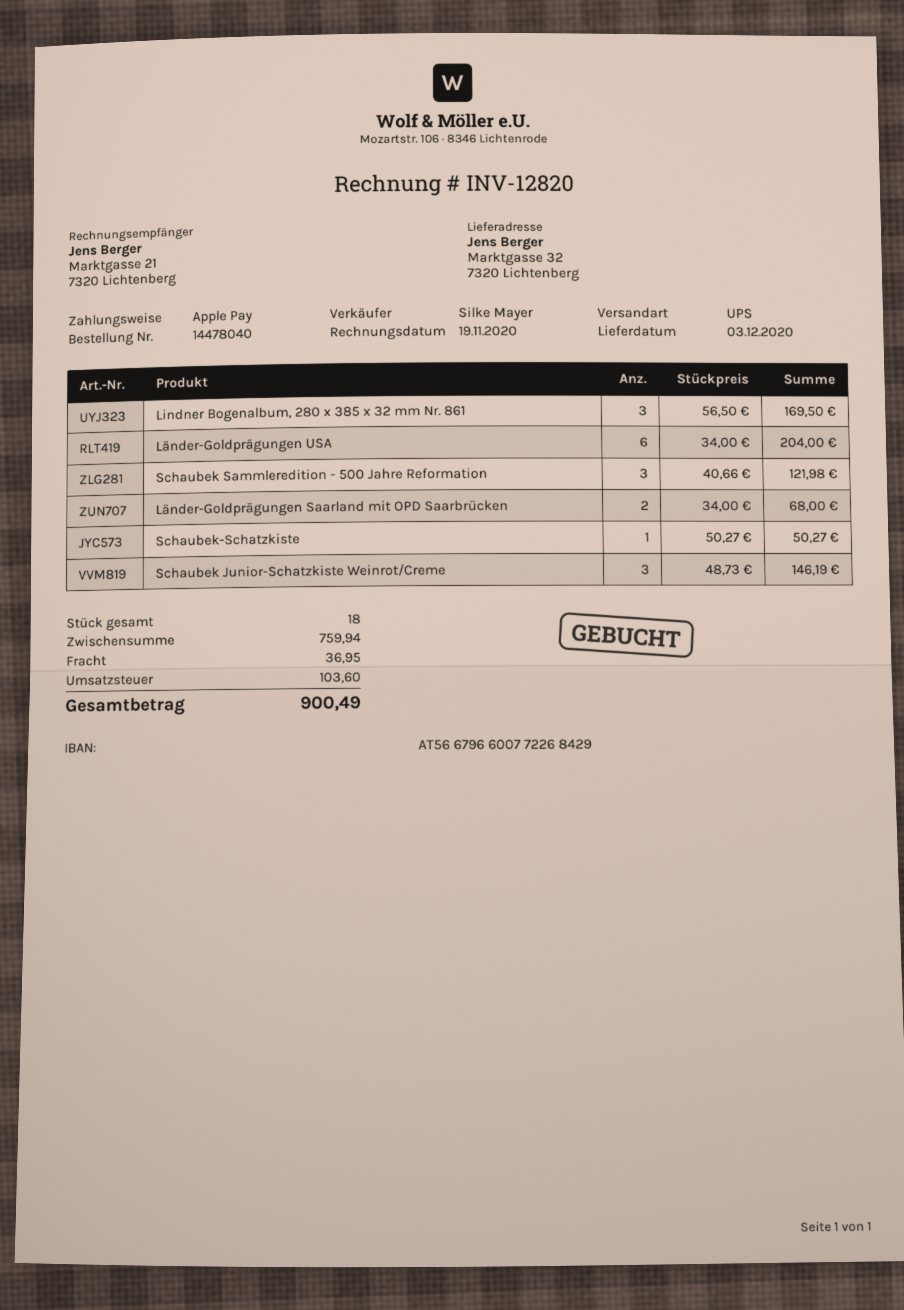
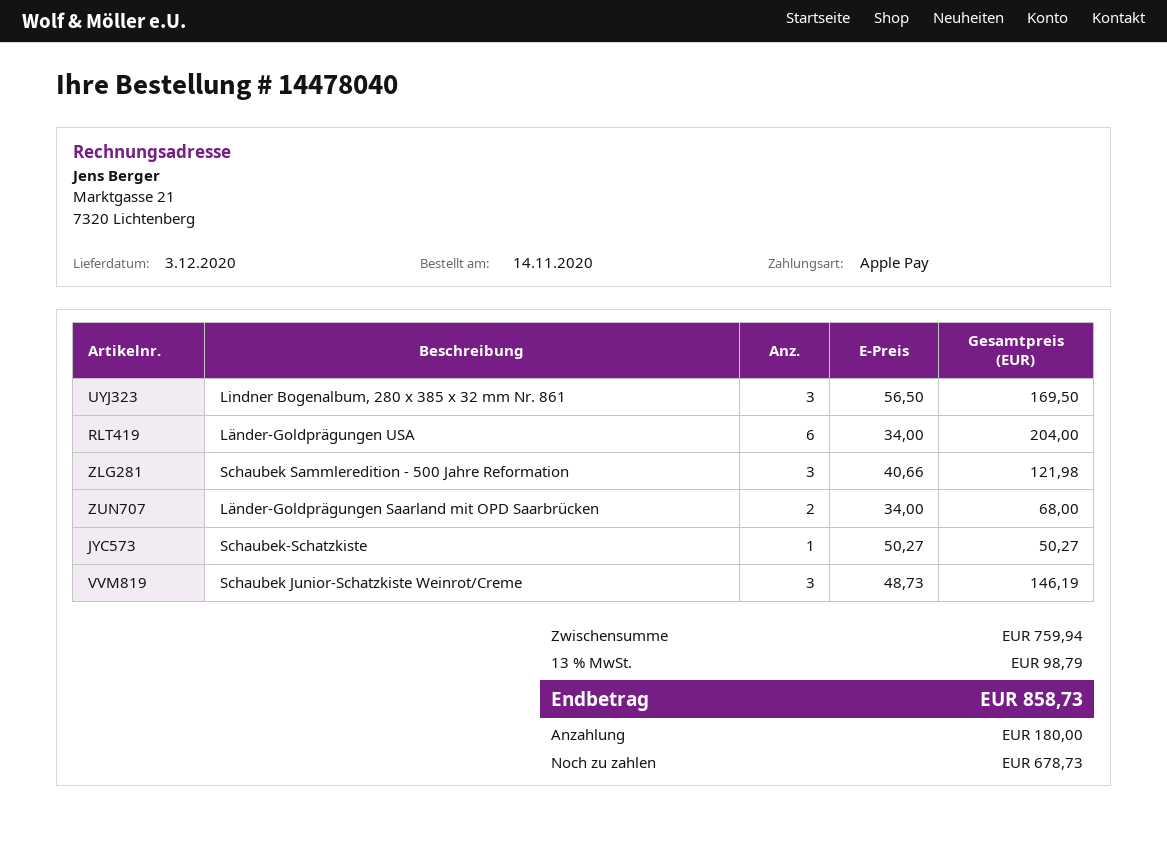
shipping: 36.95 -> none
tax: 103.60 -> 98.79
total: 900.49 -> 858.73

